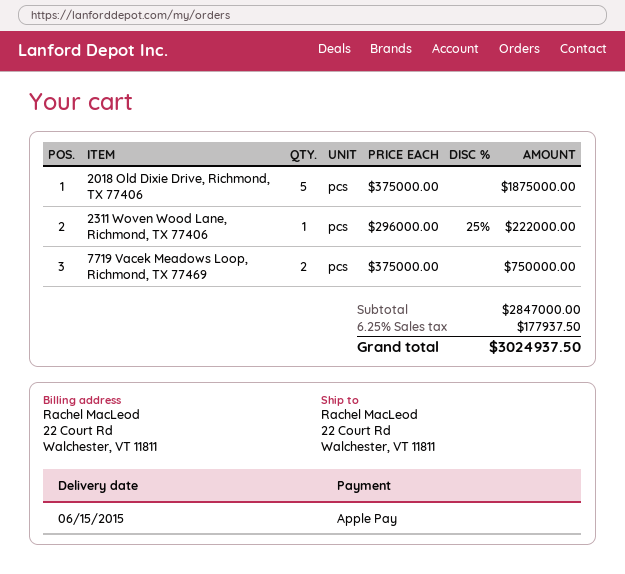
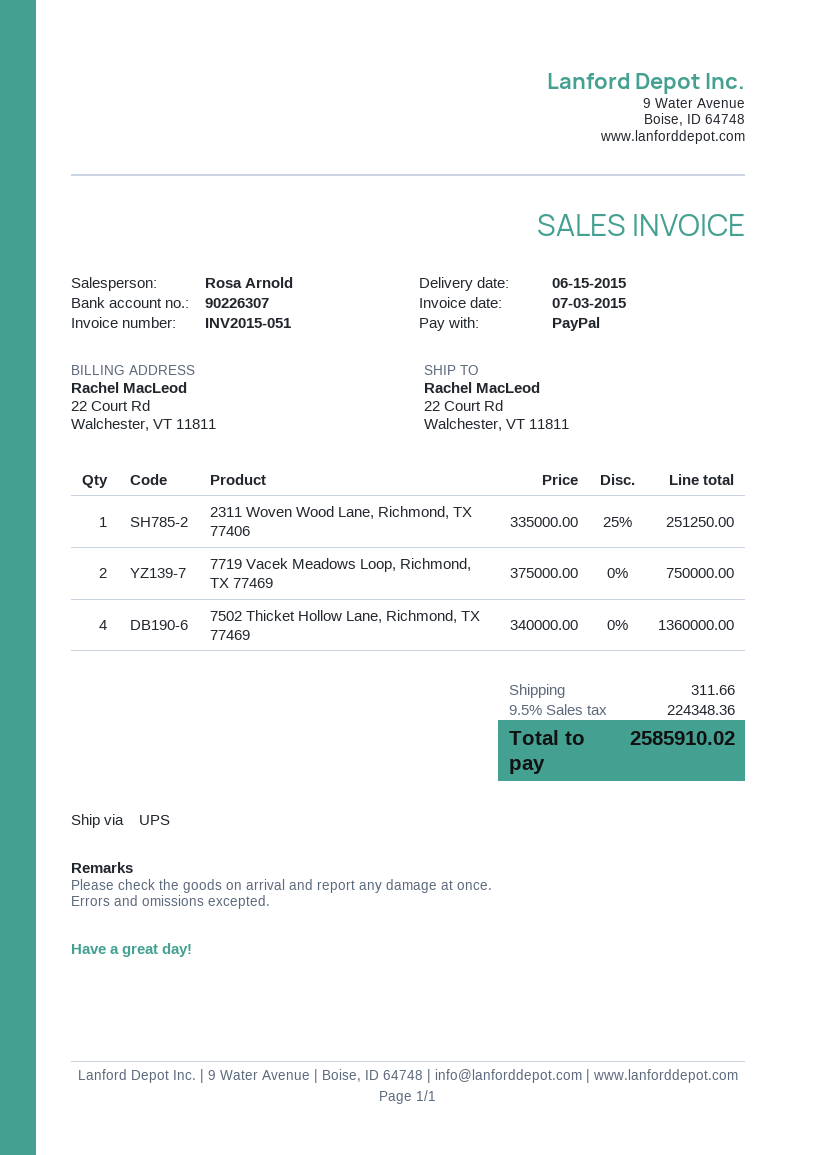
payment method: Apple Pay -> PayPal
2018 Old Dixie Drive, Richmond, TX 77406: 5 x 375000.00 = 1875000.00 -> none
2311 Woven Wood Lane, Richmond, TX 77406: 1 x 296000.00 - 25% = 222000.00 -> 1 x 335000.00 - 25% = 251250.00
7502 Thicket Hollow Lane, Richmond, TX 77469: none -> 4 x 340000.00 = 1360000.00
shipping: none -> 311.66
tax: 6.25% = 177937.50 -> 9.5% = 224348.36
total: 3024937.50 -> 2585910.02

